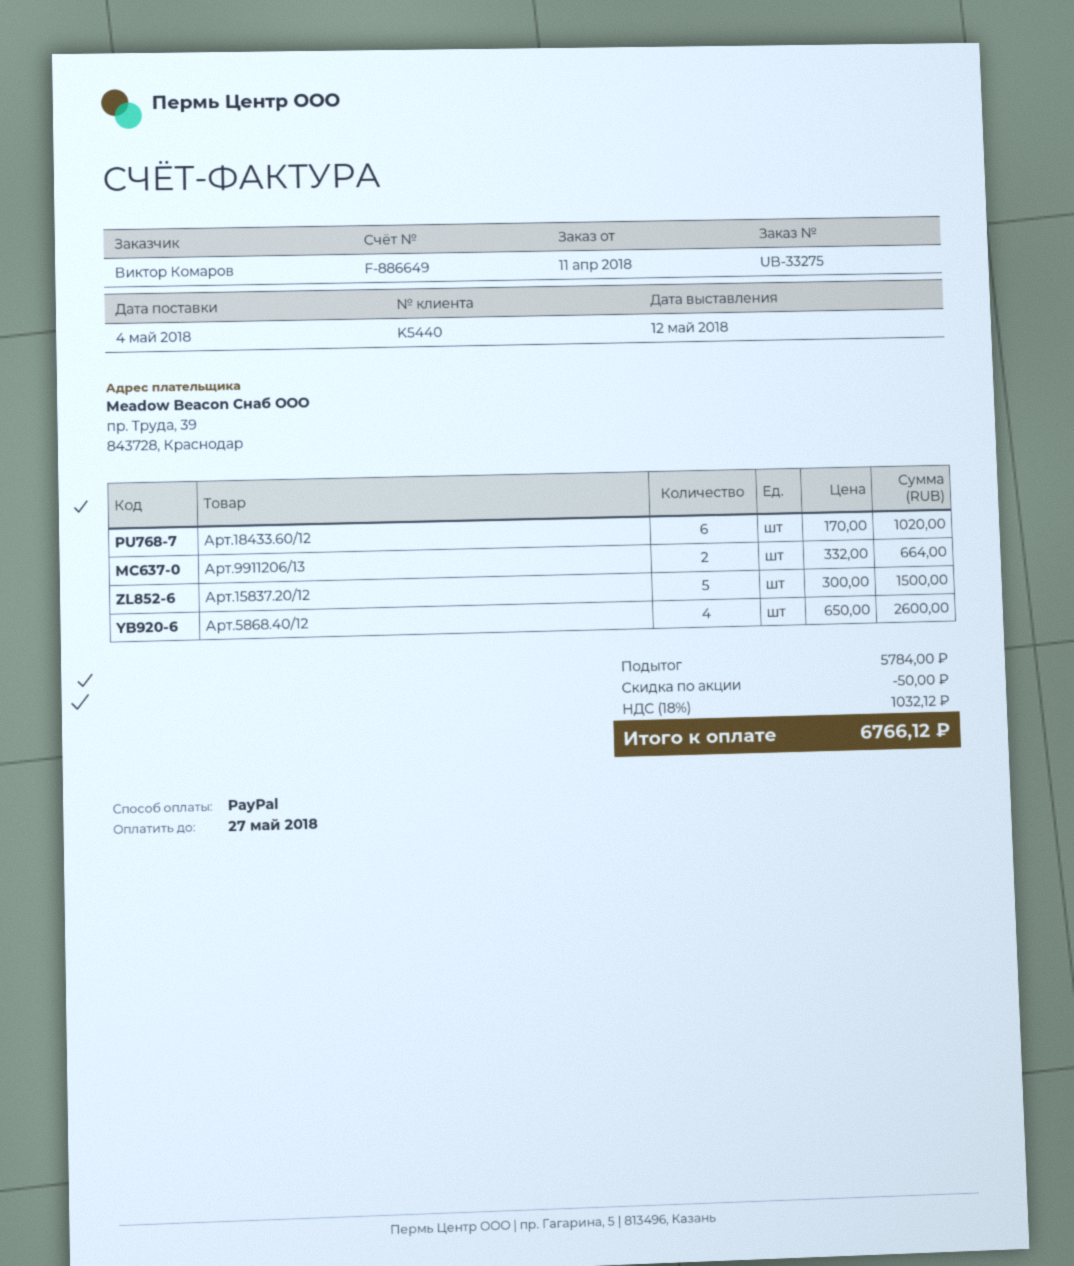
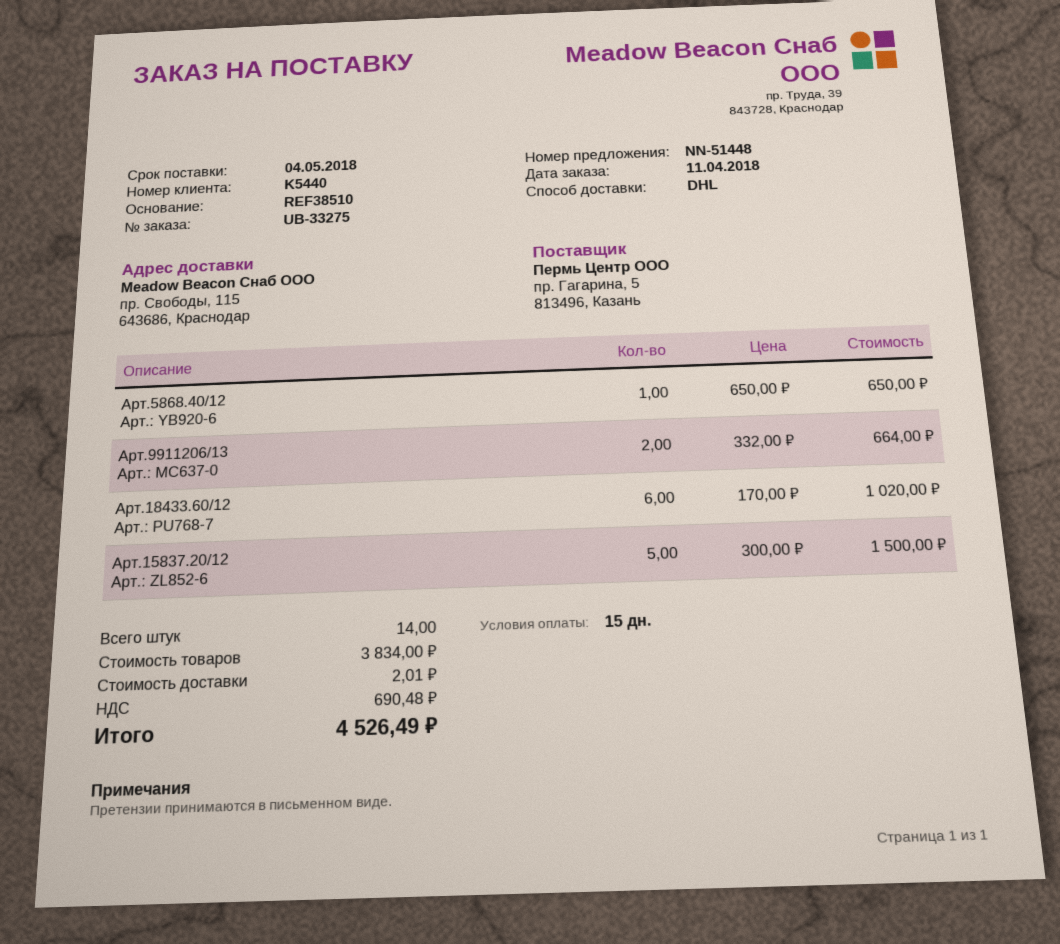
Арт.5868.40/12: 4 x 650.00 = 2600.00 -> 1 x 650.00 = 650.00
subtotal: 5784.00 -> 3834.00
discount: 50.00 -> none
shipping: none -> 2.01
tax: 1032.12 -> 690.48
total: 6766.12 -> 4526.49

